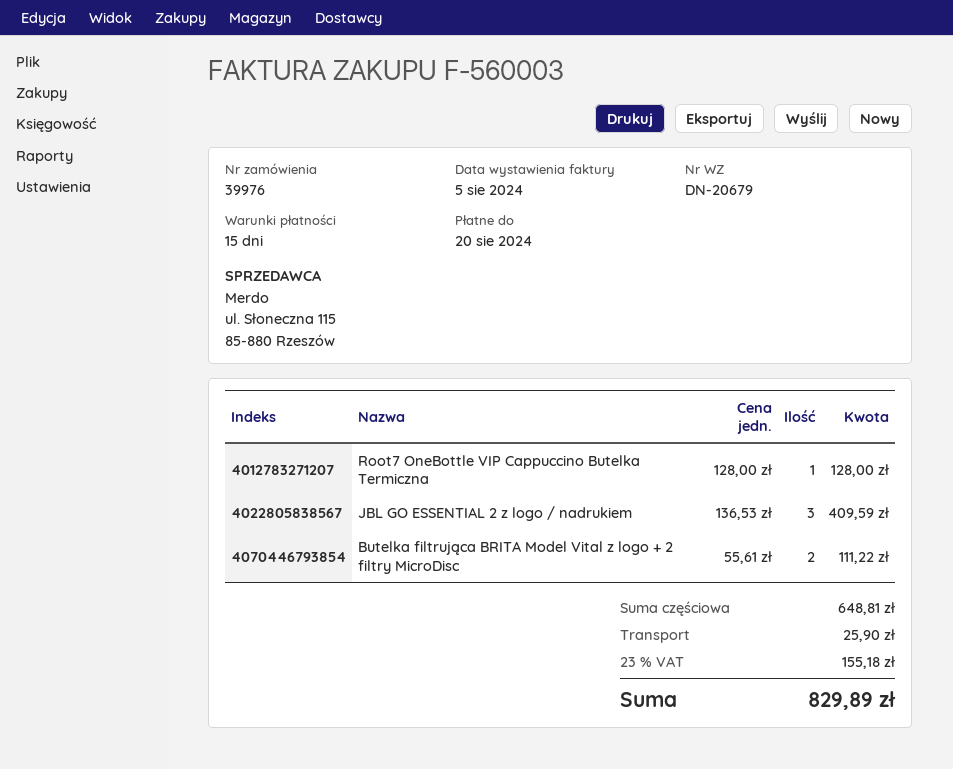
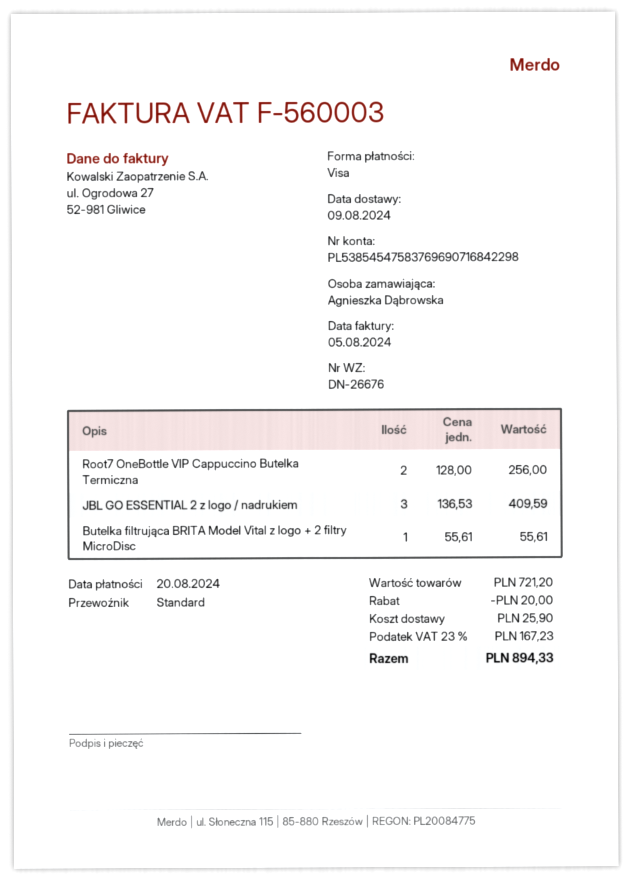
delivery note number: DN-20679 -> DN-26676
Root7 OneBottle VIP Cappuccino Butelka Termiczna: 1 x 128.00 = 128.00 -> 2 x 128.00 = 256.00
Butelka filtrująca BRITA Model Vital z logo + 2 filtry MicroDisc: 2 x 55.61 = 111.22 -> 1 x 55.61 = 55.61
subtotal: 648.81 -> 721.20
discount: none -> 20.00
tax: 23% = 155.18 -> 23% = 167.23
total: 829.89 -> 894.33

